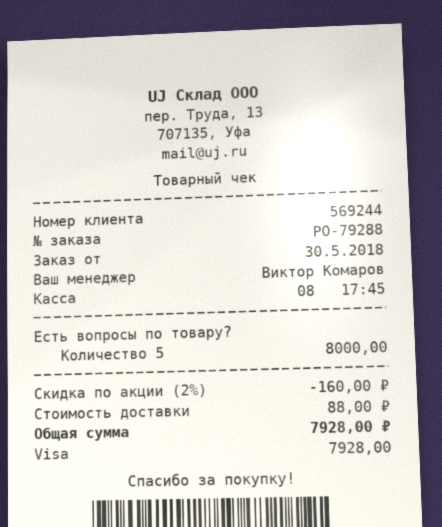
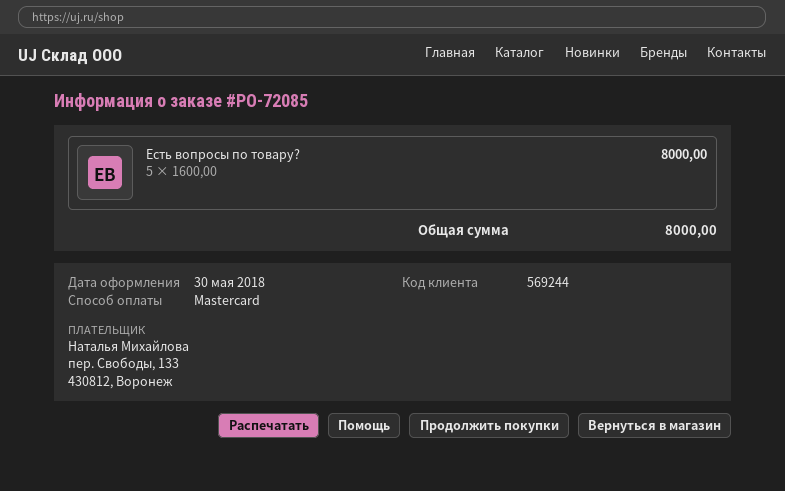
order number: PO-79288 -> PO-72085
payment method: Visa -> Mastercard
discount: 2% = 160.00 -> none
shipping: 88.00 -> none
total: 7928.00 -> 8000.00

